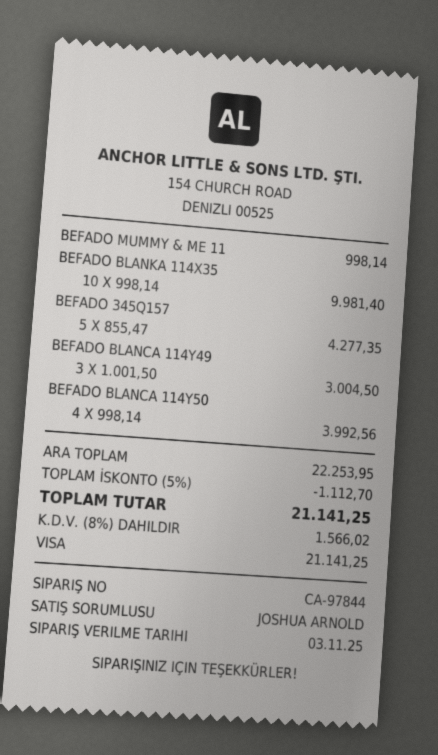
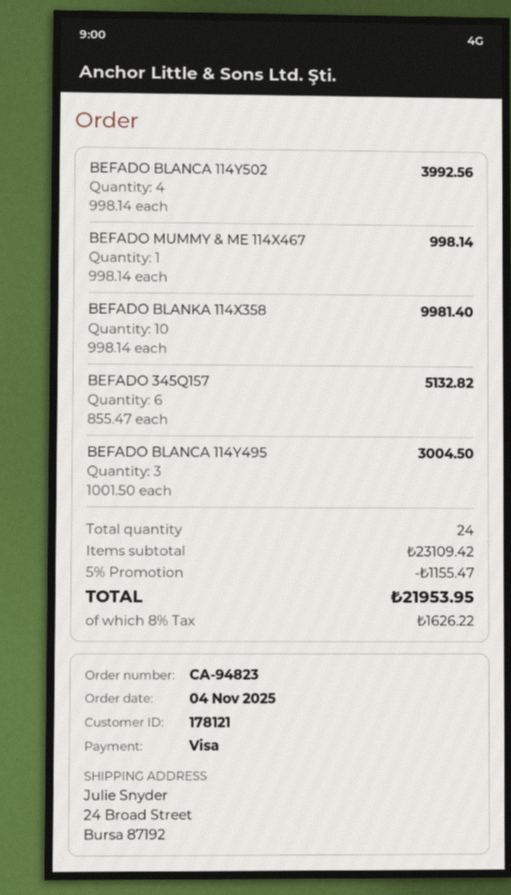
order number: CA-97844 -> CA-94823
order date: 2025-11-03 -> 2025-11-04
BEFADO 345Q157: 5 x 855.47 = 4277.35 -> 6 x 855.47 = 5132.82
subtotal: 22253.95 -> 23109.42
discount: 5% = 1112.70 -> 5% = 1155.47
tax: 8% = 1566.02 -> 8% = 1626.22
total: 21141.25 -> 21953.95

